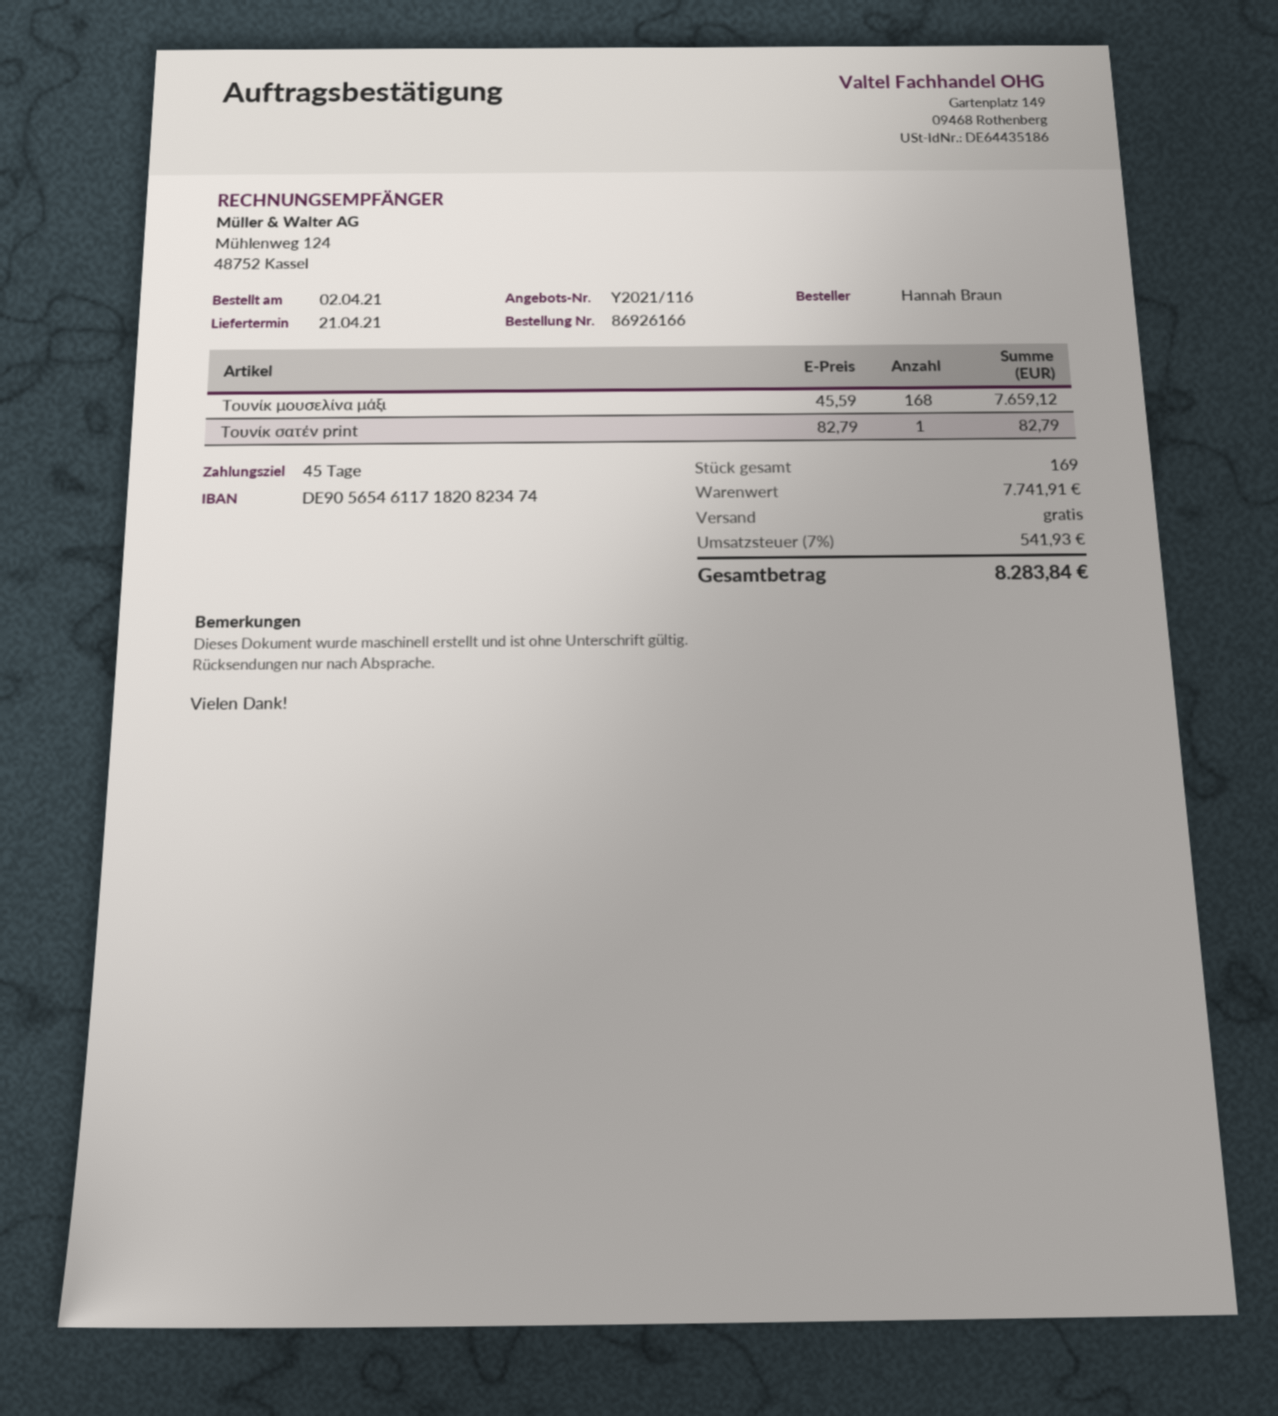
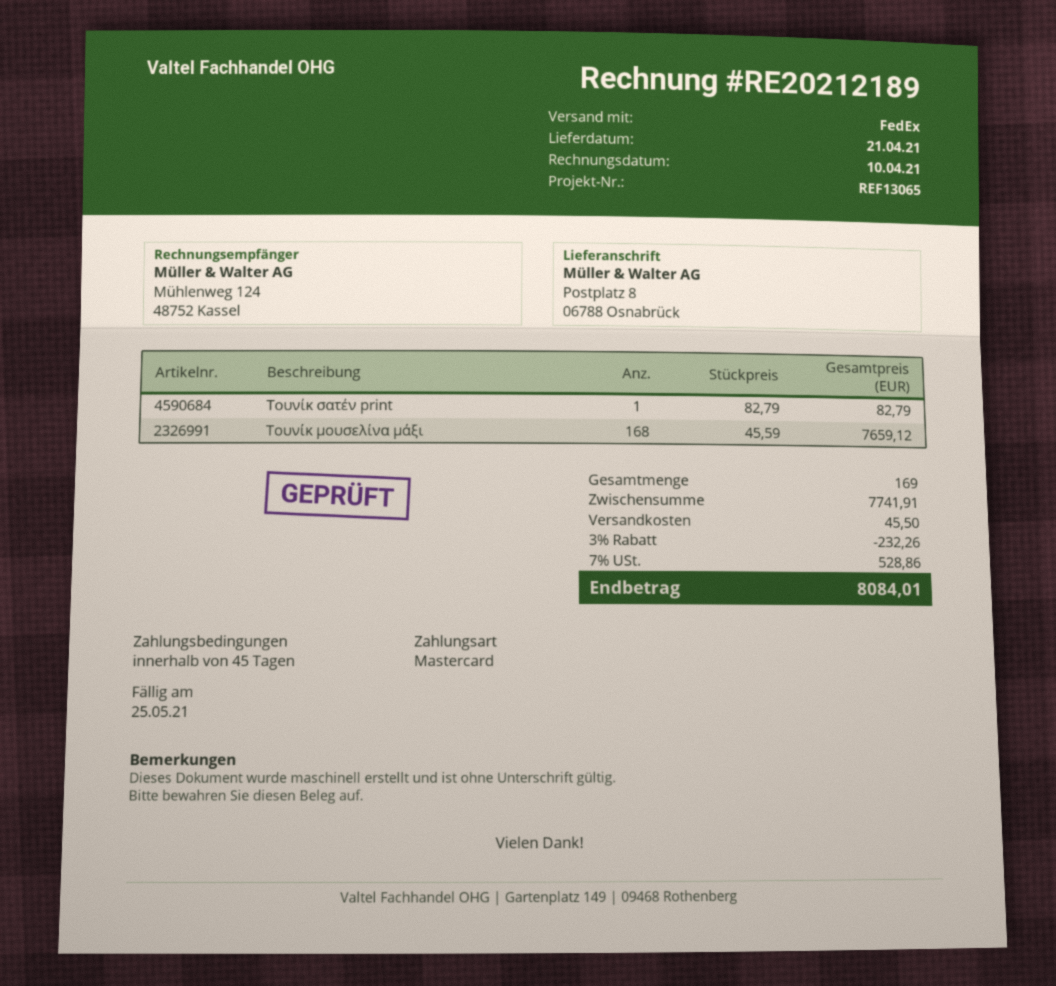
discount: none -> 3% = 232.26
shipping: 0.00 -> 45.50
tax: 7% = 541.93 -> 7% = 528.86
total: 8283.84 -> 8084.01

